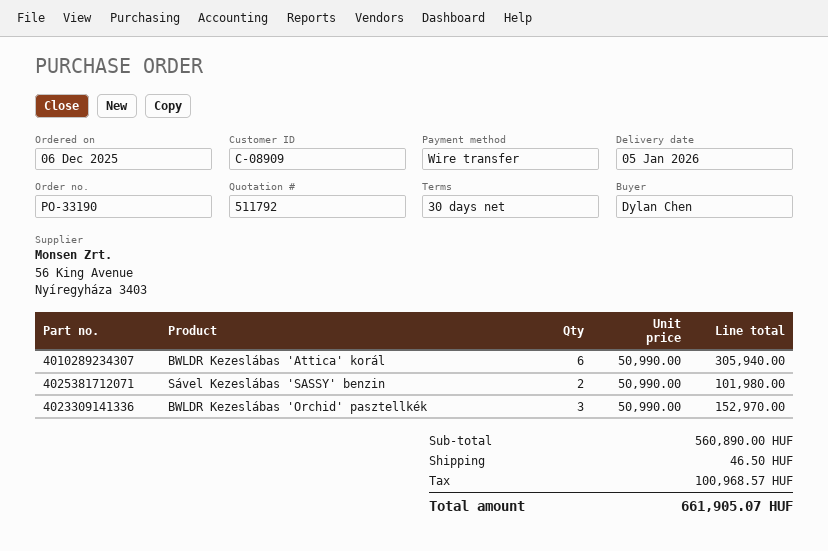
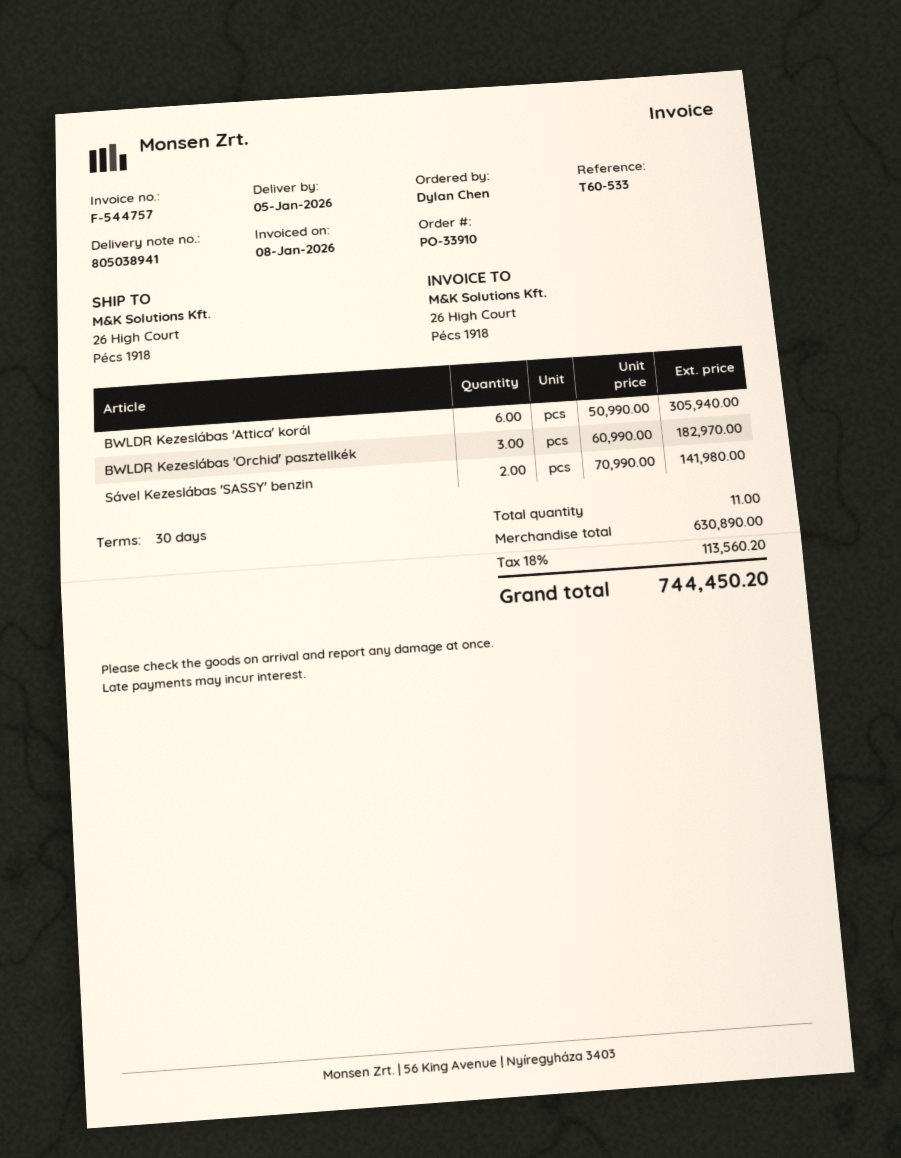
order number: PO-33190 -> PO-33910
Sável Kezeslábas 'SASSY' benzin: 2 x 50990.00 = 101980.00 -> 2 x 70990.00 = 141980.00
BWLDR Kezeslábas 'Orchid' pasztellkék: 3 x 50990.00 = 152970.00 -> 3 x 60990.00 = 182970.00
subtotal: 560890.00 -> 630890.00
shipping: 46.50 -> none
tax: 100968.57 -> 113560.20
total: 661905.07 -> 744450.20

